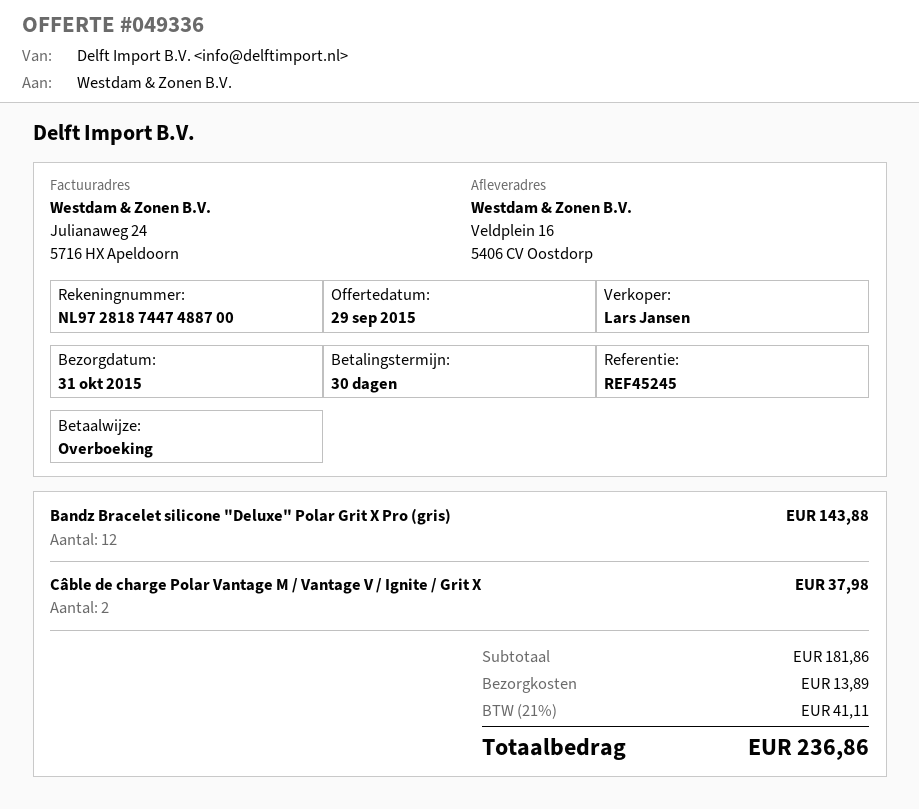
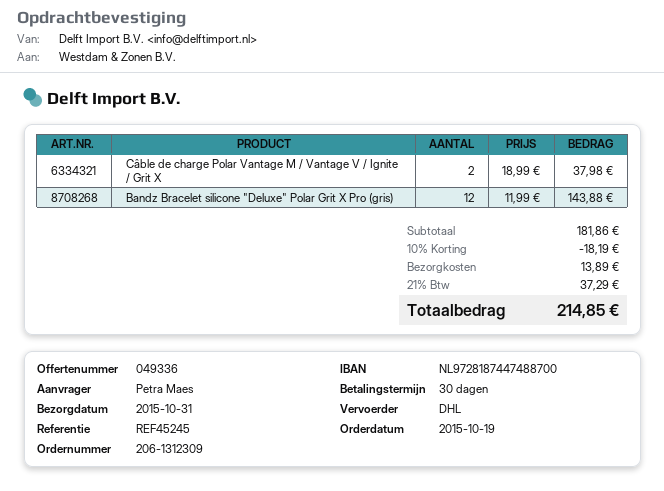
discount: none -> 10% = 18.19
tax: 21% = 41.11 -> 21% = 37.29
total: 236.86 -> 214.85

